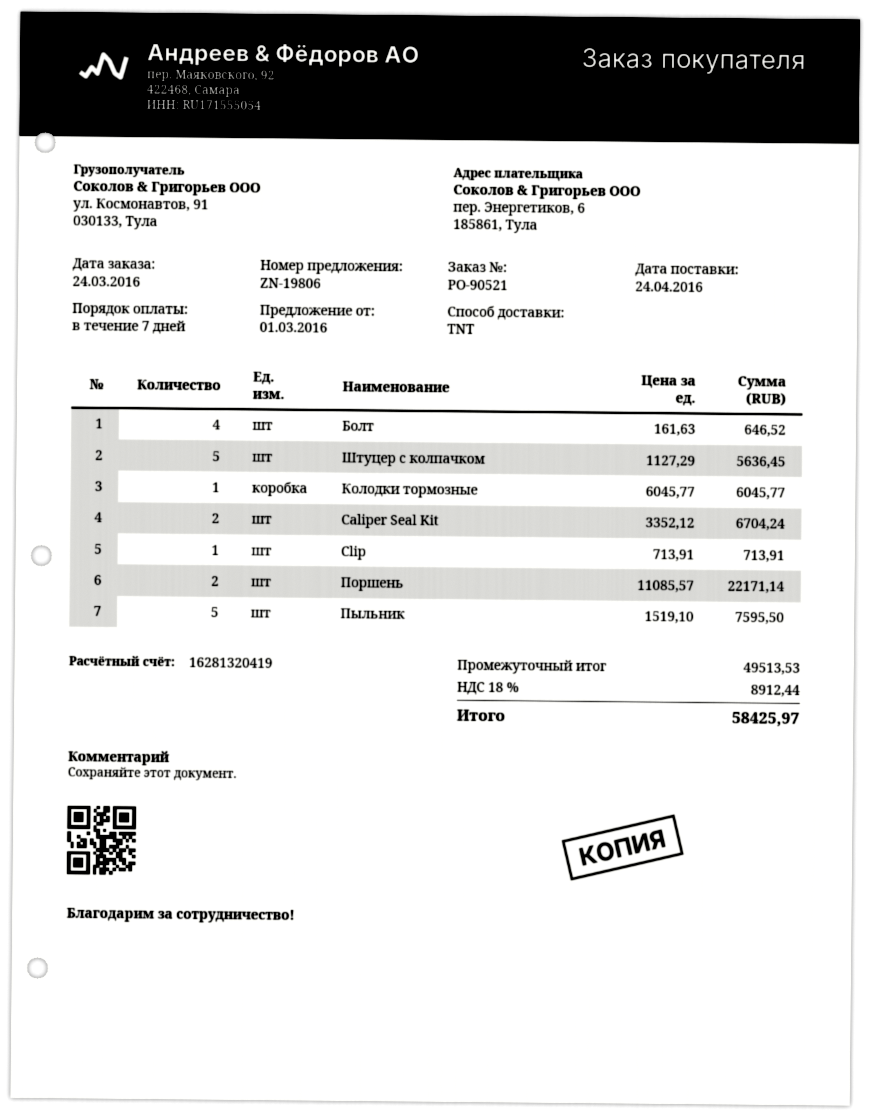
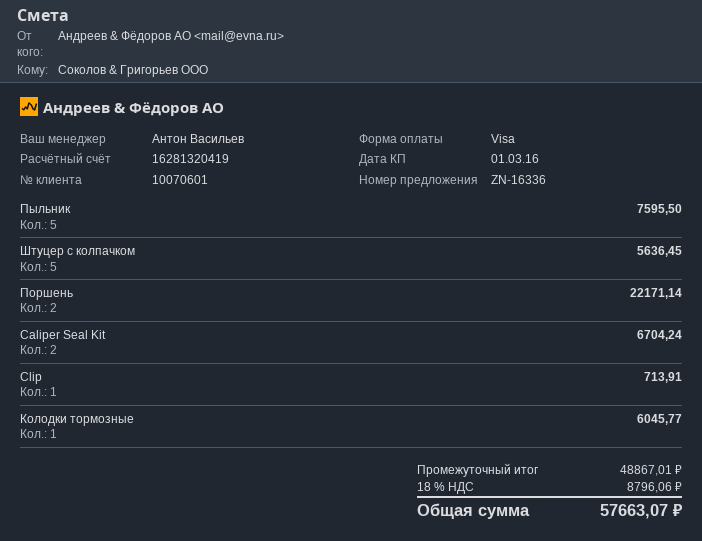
quote number: ZN-19806 -> ZN-16336
Болт: 4 for 646.52 -> none
subtotal: 49513.53 -> 48867.01
tax: 18% = 8912.44 -> 18% = 8796.06
total: 58425.97 -> 57663.07

